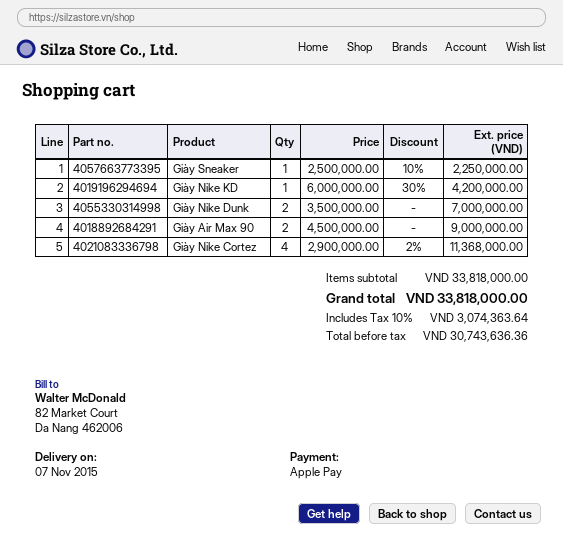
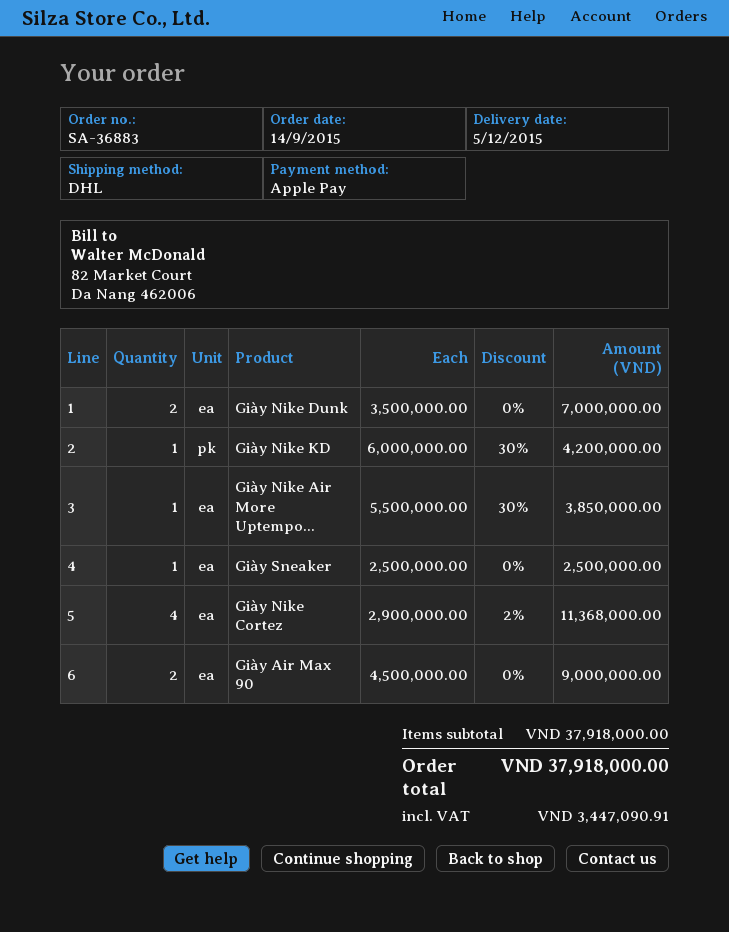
delivery date: 2015-11-07 -> 2015-12-05
Giày Sneaker: 1 x 2500000.00 - 10% = 2250000.00 -> 1 x 2500000.00 = 2500000.00
Giày Nike Air More Uptempo...: none -> 1 x 5500000.00 - 30% = 3850000.00
subtotal: 33818000.00 -> 37918000.00
tax: 3074363.64 -> 3447090.91
total: 33818000.00 -> 37918000.00

